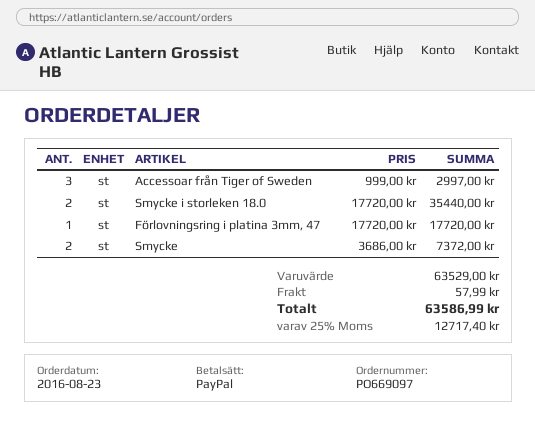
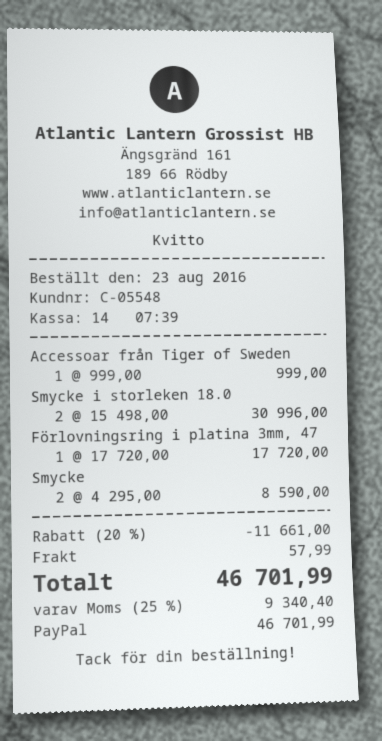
Accessoar från Tiger of Sweden: 3 x 999.00 = 2997.00 -> 1 x 999.00 = 999.00
Smycke i storleken 18.0: 2 x 17720.00 = 35440.00 -> 2 x 15498.00 = 30996.00
Smycke: 2 x 3686.00 = 7372.00 -> 2 x 4295.00 = 8590.00
discount: none -> 20% = 11661.00
tax: 25% = 12717.40 -> 25% = 9340.40
total: 63586.99 -> 46701.99

